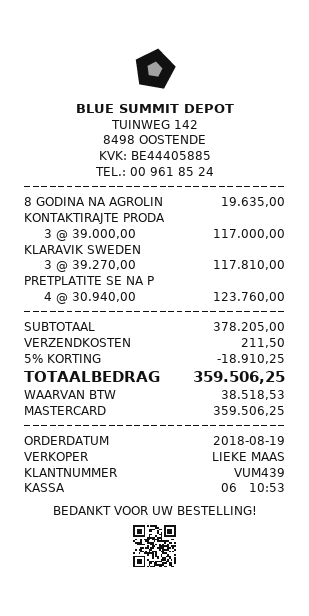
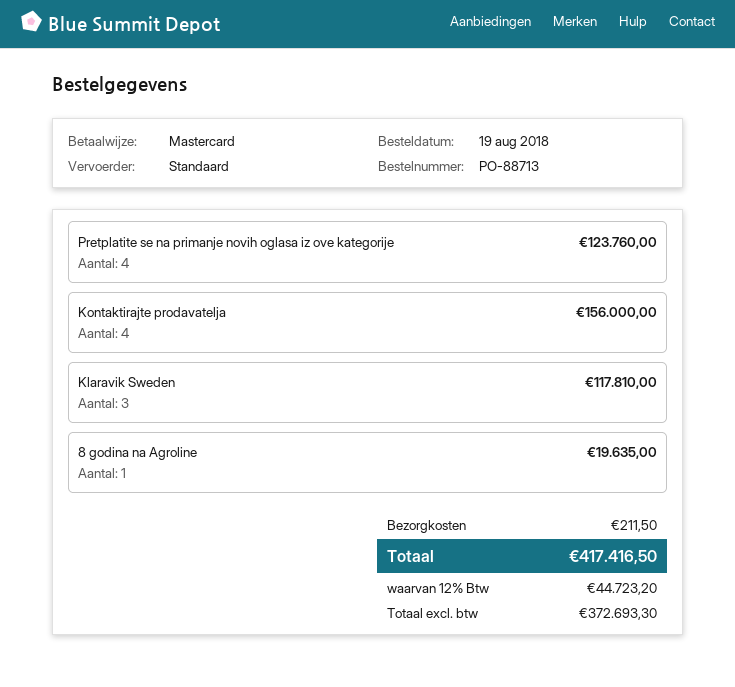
KONTAKTIRAJTE PRODA: 3 for 117000.00 -> 4 for 156000.00
discount: 5% = 18910.25 -> none
tax: 38518.53 -> 44723.20
total: 359506.25 -> 417416.50

